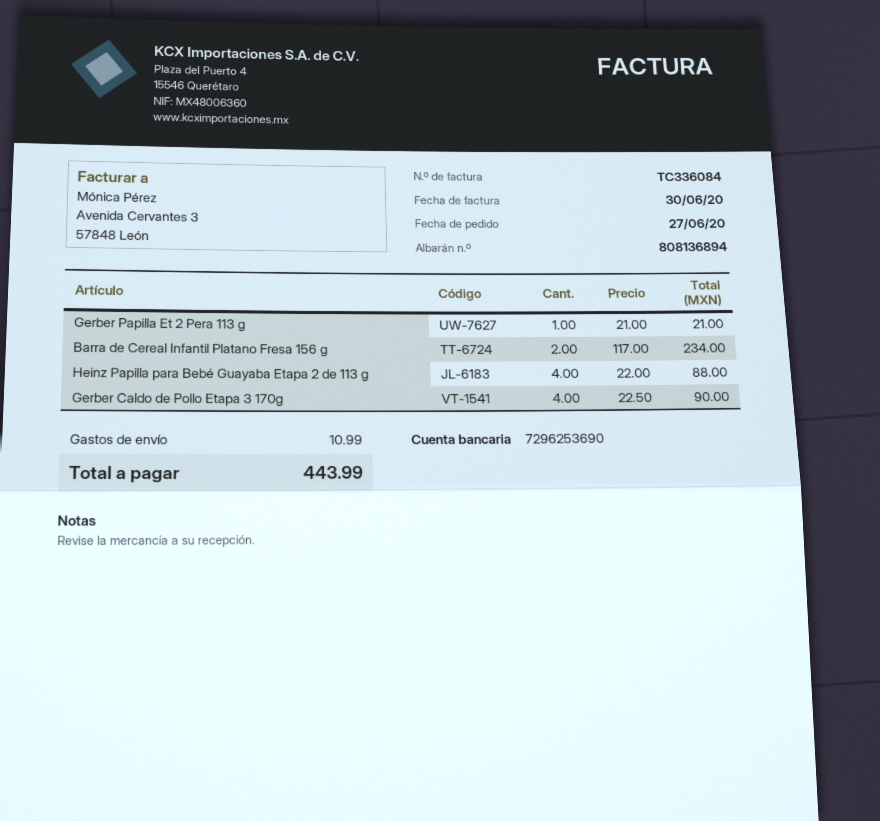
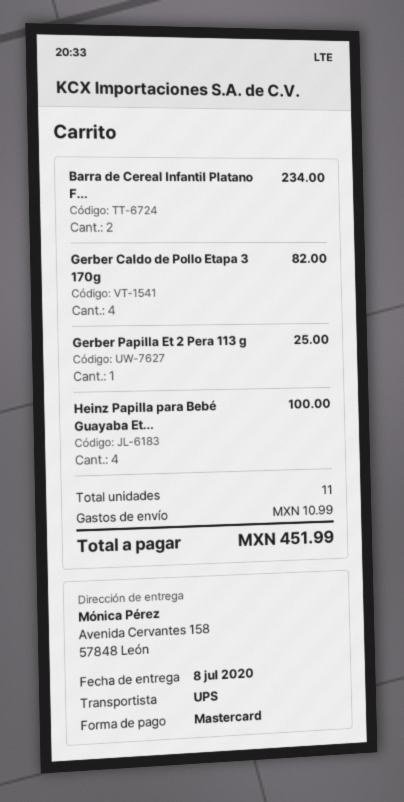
Gerber Papilla Et 2 Pera 113 g: 1 for 21.00 -> 1 for 25.00
Heinz Papilla para Bebé Guayaba Etapa 2 de 113 g: 4 for 88.00 -> 4 for 100.00
Gerber Caldo de Pollo Etapa 3 170g: 4 for 90.00 -> 4 for 82.00
total: 443.99 -> 451.99

